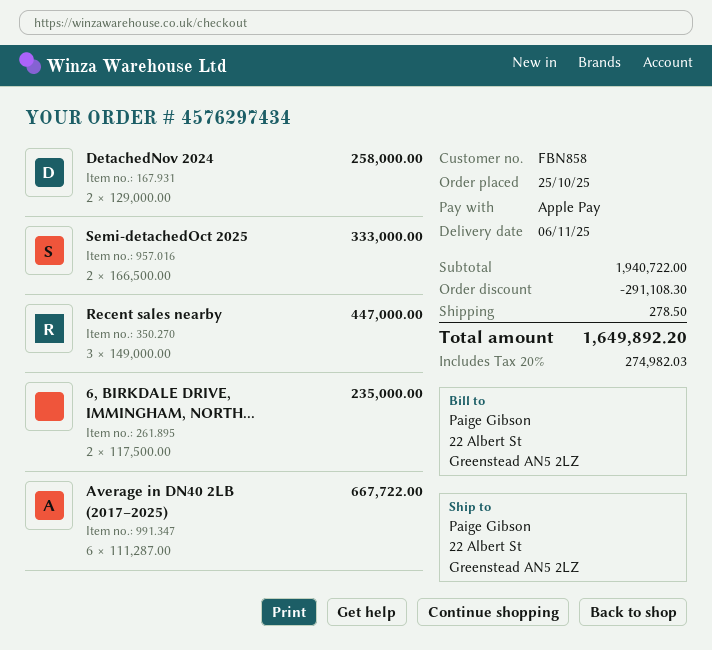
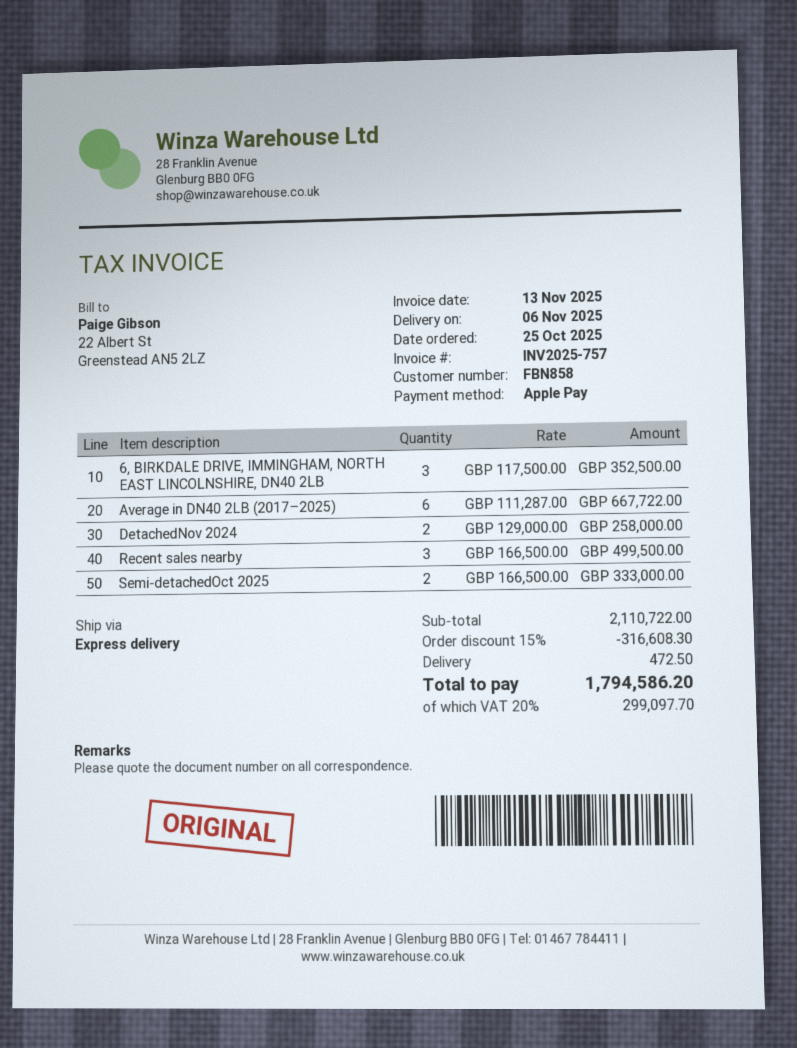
Recent sales nearby: 3 x 149000.00 = 447000.00 -> 3 x 166500.00 = 499500.00
6, BIRKDALE DRIVE, IMMINGHAM, NORTH...: 2 x 117500.00 = 235000.00 -> 3 x 117500.00 = 352500.00
subtotal: 1940722.00 -> 2110722.00
discount: 291108.30 -> 316608.30
shipping: 278.50 -> 472.50
tax: 20% = 274982.03 -> 20% = 299097.70
total: 1649892.20 -> 1794586.20

